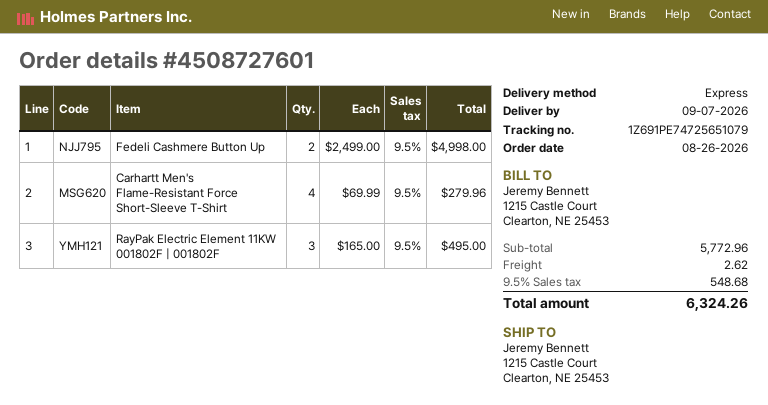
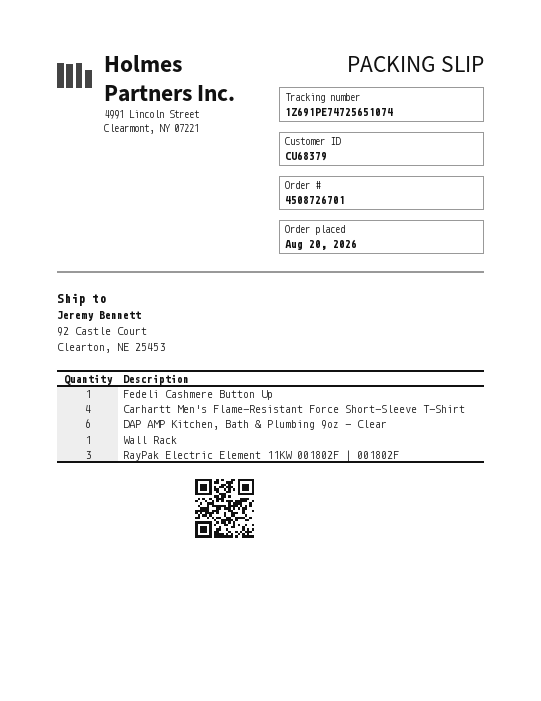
order number: 4508727601 -> 4508726701
order date: 2026-08-26 -> 2026-08-20
tracking number: 1Z691PE74725651079 -> 1Z691PE74725651074
ship to: 1215 Castle Court, Clearton, NE 25453 -> 92 Castle Court, Clearton, NE 25453
Fedeli Cashmere Button Up: 2 -> 1
DAP AMP Kitchen, Bath & Plumbing 9oz - Clear: none -> 6
Wall Rack: none -> 1

